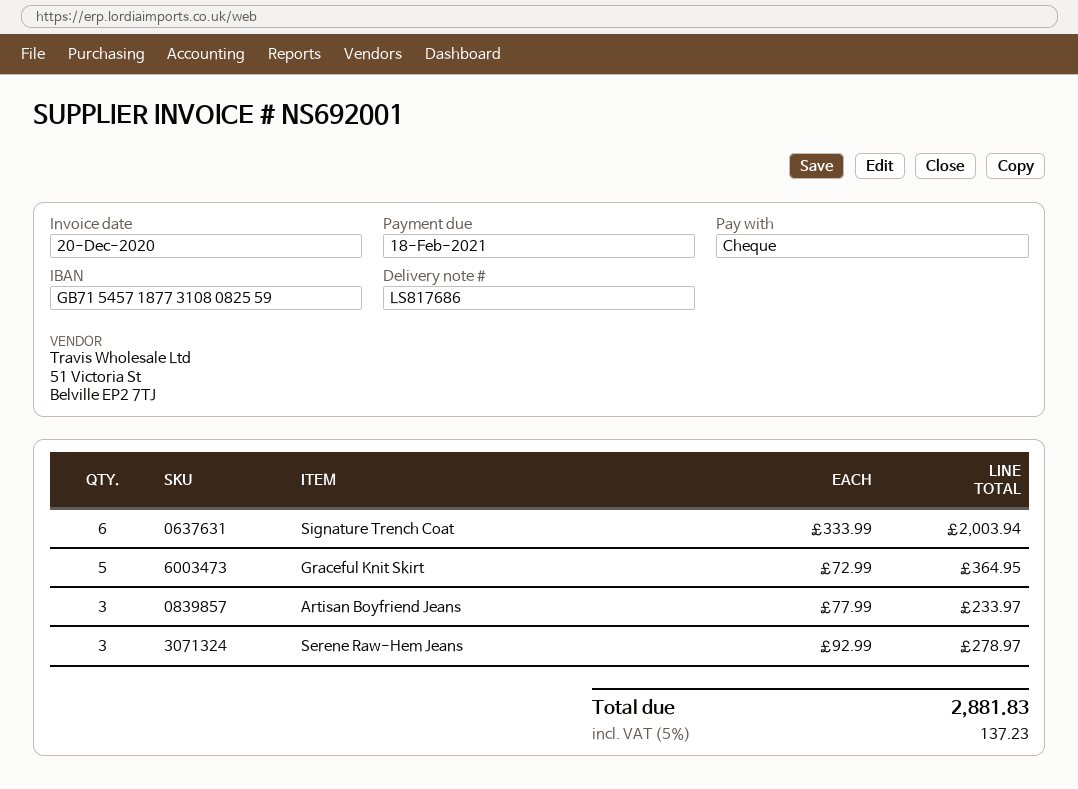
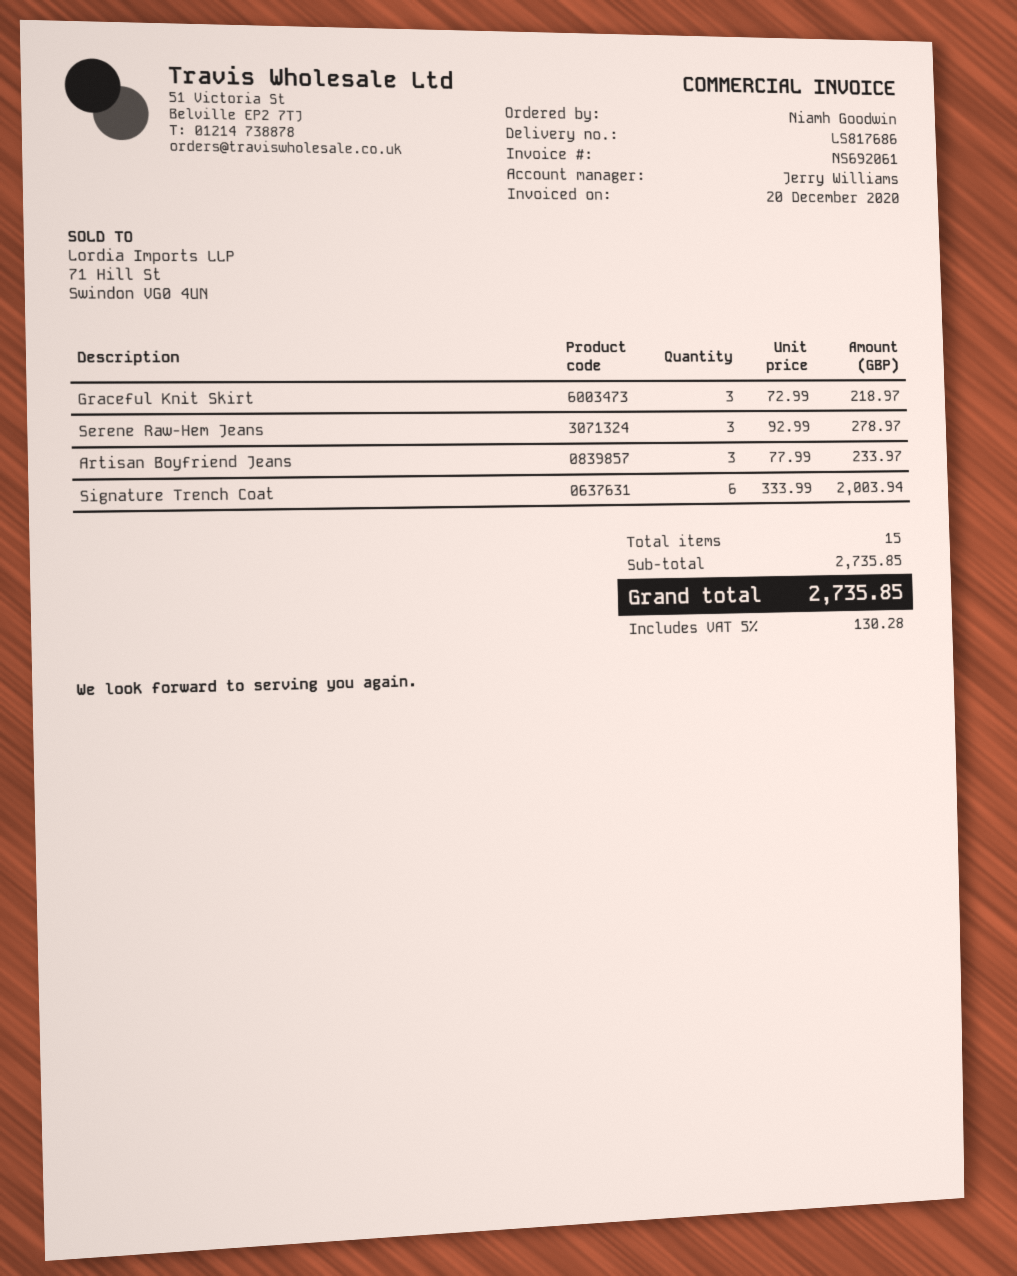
invoice number: NS692001 -> NS692061
Graceful Knit Skirt: 5 x 72.99 = 364.95 -> 3 x 72.99 = 218.97
tax: 5% = 137.23 -> 5% = 130.28
total: 2881.83 -> 2735.85

